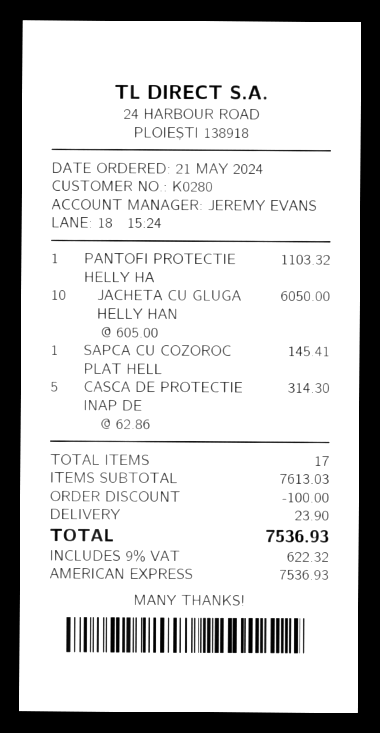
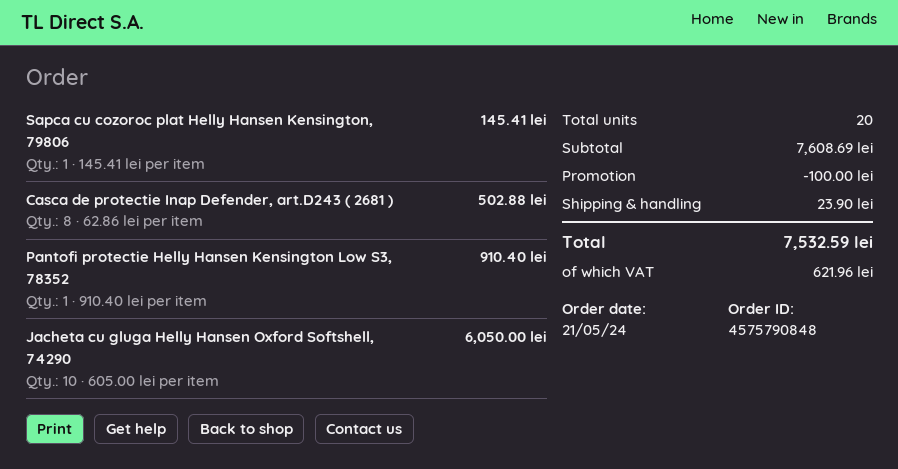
PANTOFI PROTECTIE HELLY HA: 1 x 1103.32 = 1103.32 -> 1 x 910.40 = 910.40
CASCA DE PROTECTIE INAP DE: 5 x 62.86 = 314.30 -> 8 x 62.86 = 502.88
total quantity: 17 -> 20
subtotal: 7613.03 -> 7608.69
tax: 622.32 -> 621.96
total: 7536.93 -> 7532.59

